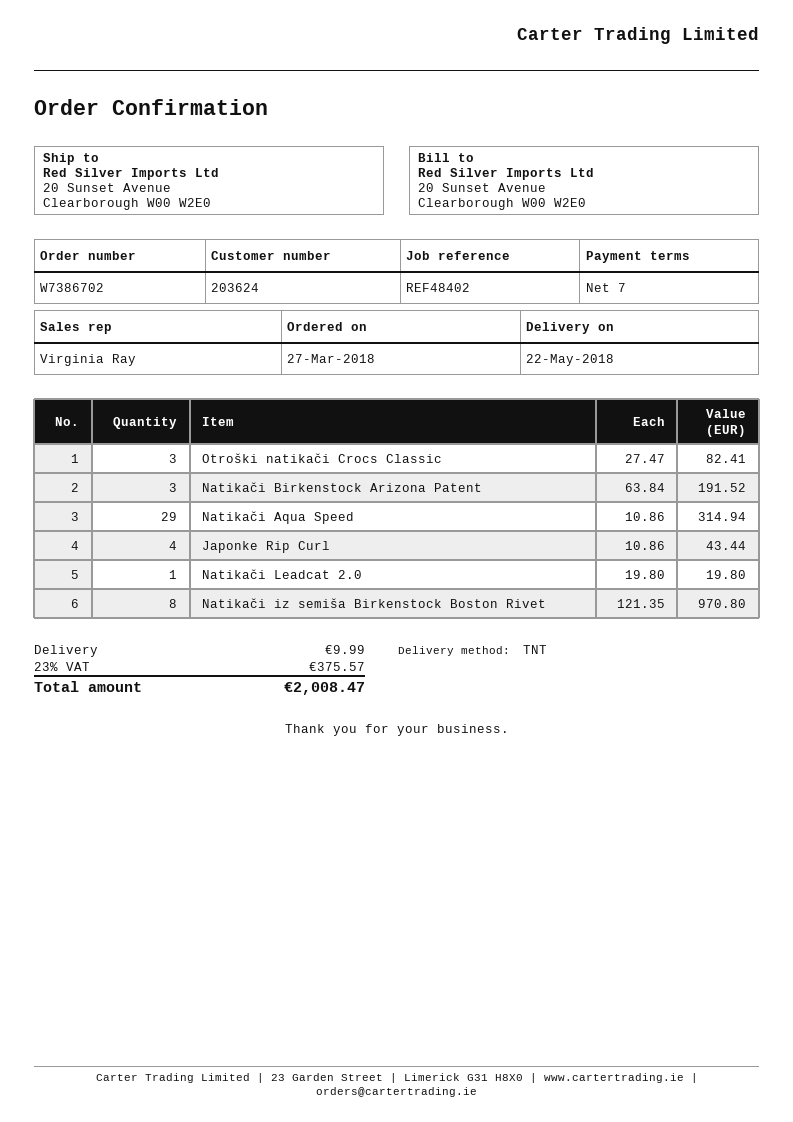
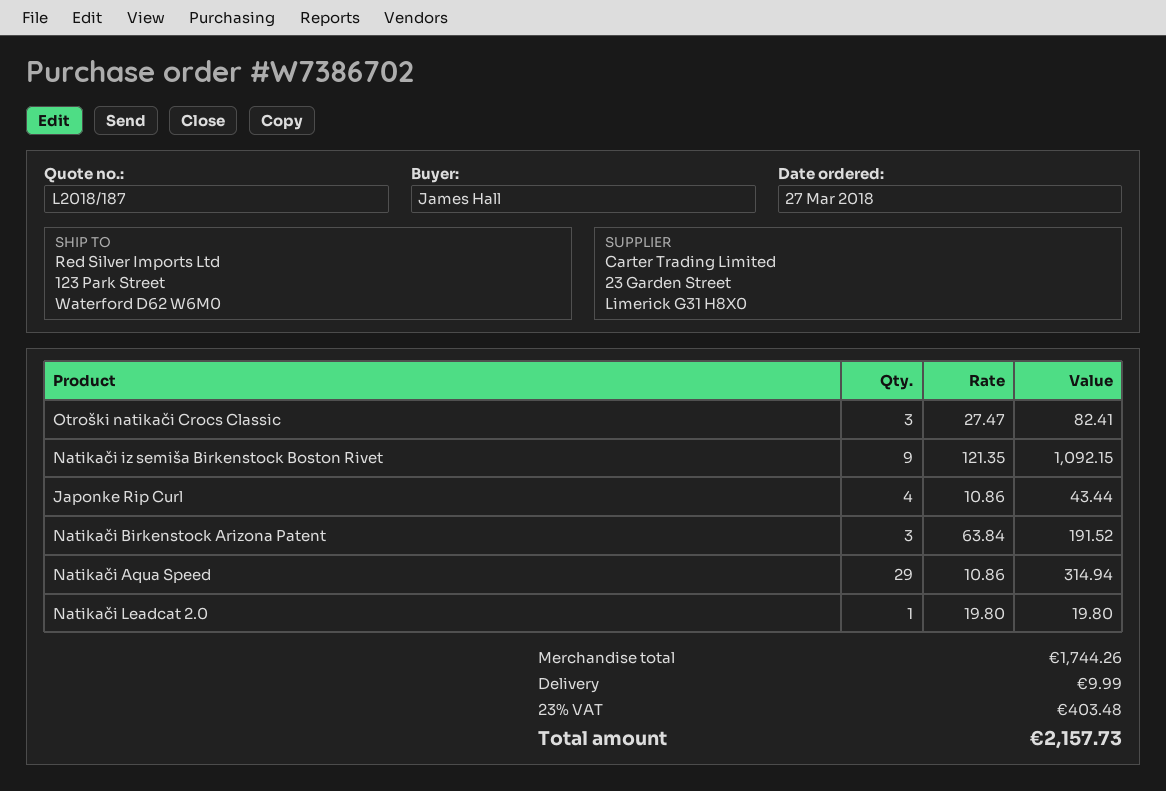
ship to: 20 Sunset Avenue, Clearborough W00 W2E0 -> 123 Park Street, Waterford D62 W6M0
Natikači iz semiša Birkenstock Boston Rivet: 8 x 121.35 = 970.80 -> 9 x 121.35 = 1092.15
tax: 23% = 375.57 -> 23% = 403.48
total: 2008.47 -> 2157.73

